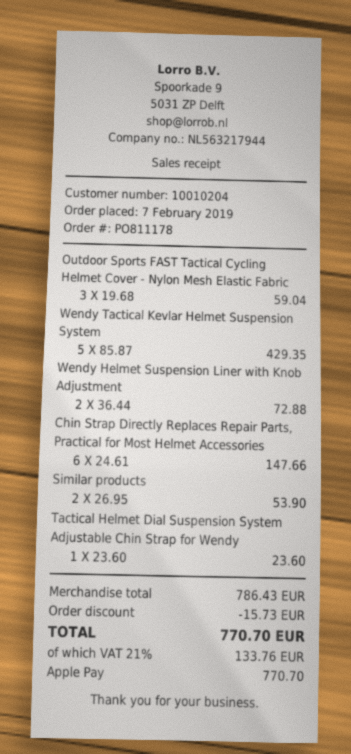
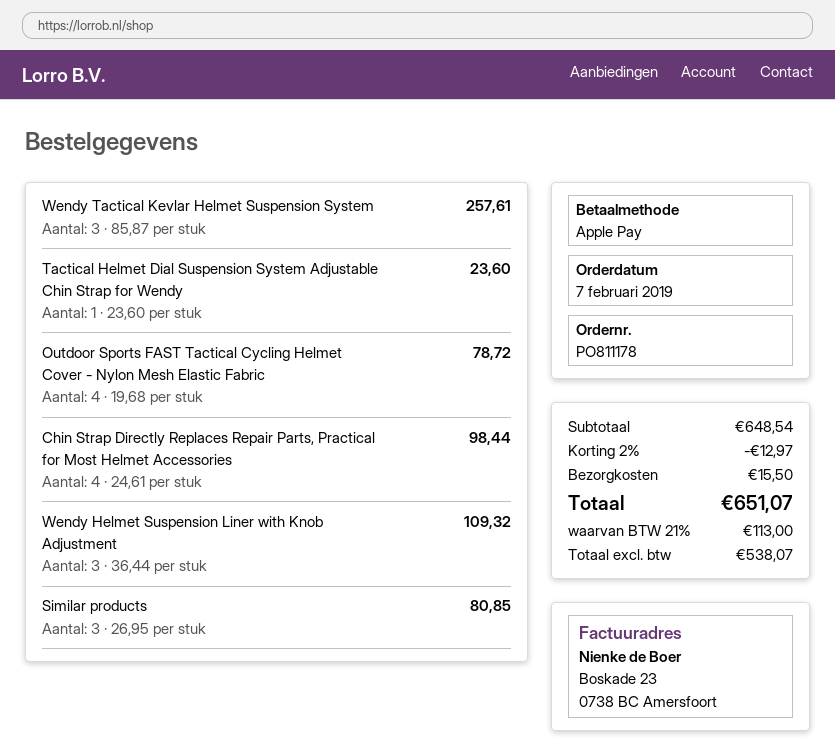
Outdoor Sports FAST Tactical Cycling Helmet Cover - Nylon Mesh Elastic Fabric: 3 x 19.68 = 59.04 -> 4 x 19.68 = 78.72
Wendy Tactical Kevlar Helmet Suspension System: 5 x 85.87 = 429.35 -> 3 x 85.87 = 257.61
Wendy Helmet Suspension Liner with Knob Adjustment: 2 x 36.44 = 72.88 -> 3 x 36.44 = 109.32
Chin Strap Directly Replaces Repair Parts, Practical for Most Helmet Accessories: 6 x 24.61 = 147.66 -> 4 x 24.61 = 98.44
Similar products: 2 x 26.95 = 53.90 -> 3 x 26.95 = 80.85
subtotal: 786.43 -> 648.54
discount: 15.73 -> 12.97
shipping: none -> 15.50
tax: 21% = 133.76 -> 21% = 113.00
total: 770.70 -> 651.07

